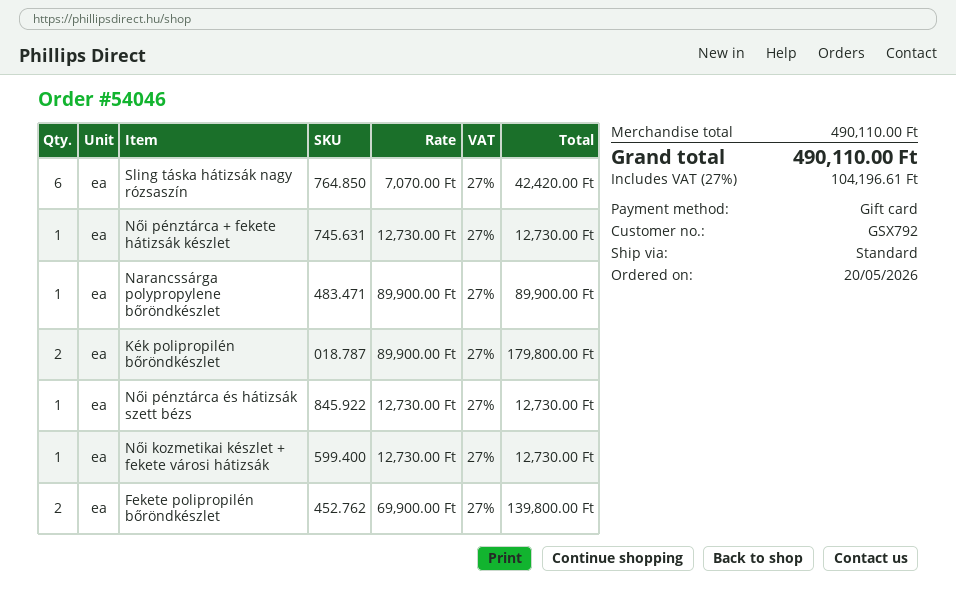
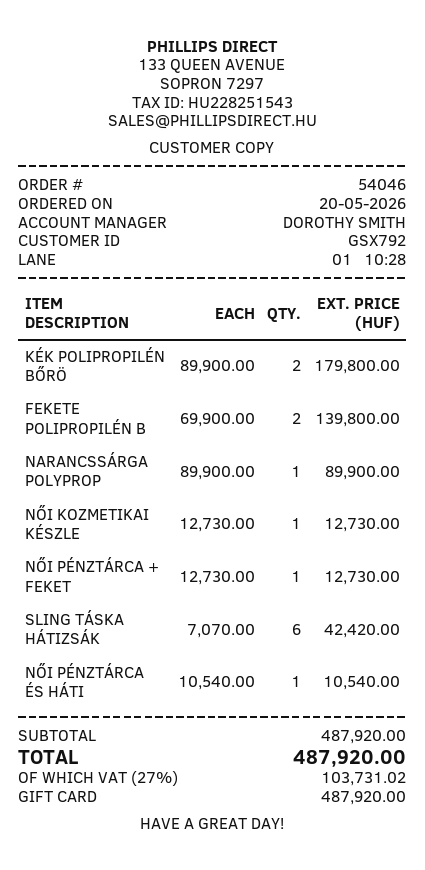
Női pénztárca és hátizsák szett bézs: 1 x 12730.00 = 12730.00 -> 1 x 10540.00 = 10540.00
subtotal: 490110.00 -> 487920.00
tax: 27% = 104196.61 -> 27% = 103731.02
total: 490110.00 -> 487920.00

